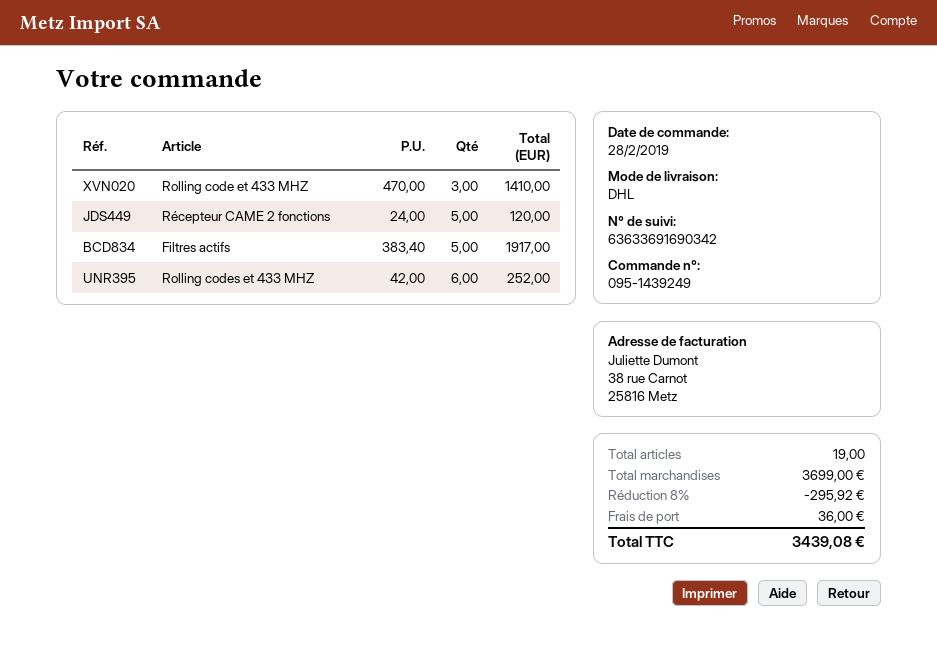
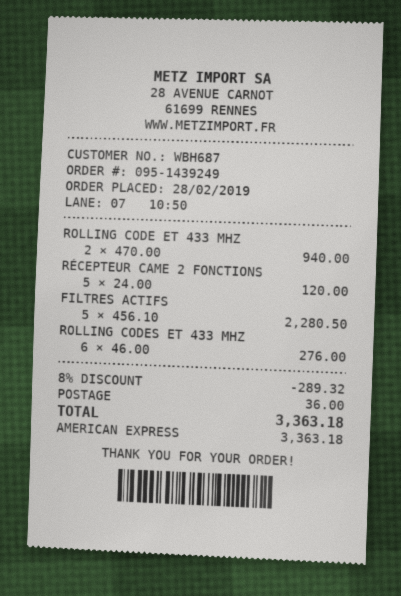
Rolling code et 433 MHZ: 3 x 470.00 = 1410.00 -> 2 x 470.00 = 940.00
Filtres actifs: 5 x 383.40 = 1917.00 -> 5 x 456.10 = 2280.50
Rolling codes et 433 MHZ: 6 x 42.00 = 252.00 -> 6 x 46.00 = 276.00
discount: 8% = 295.92 -> 8% = 289.32
total: 3439.08 -> 3363.18

